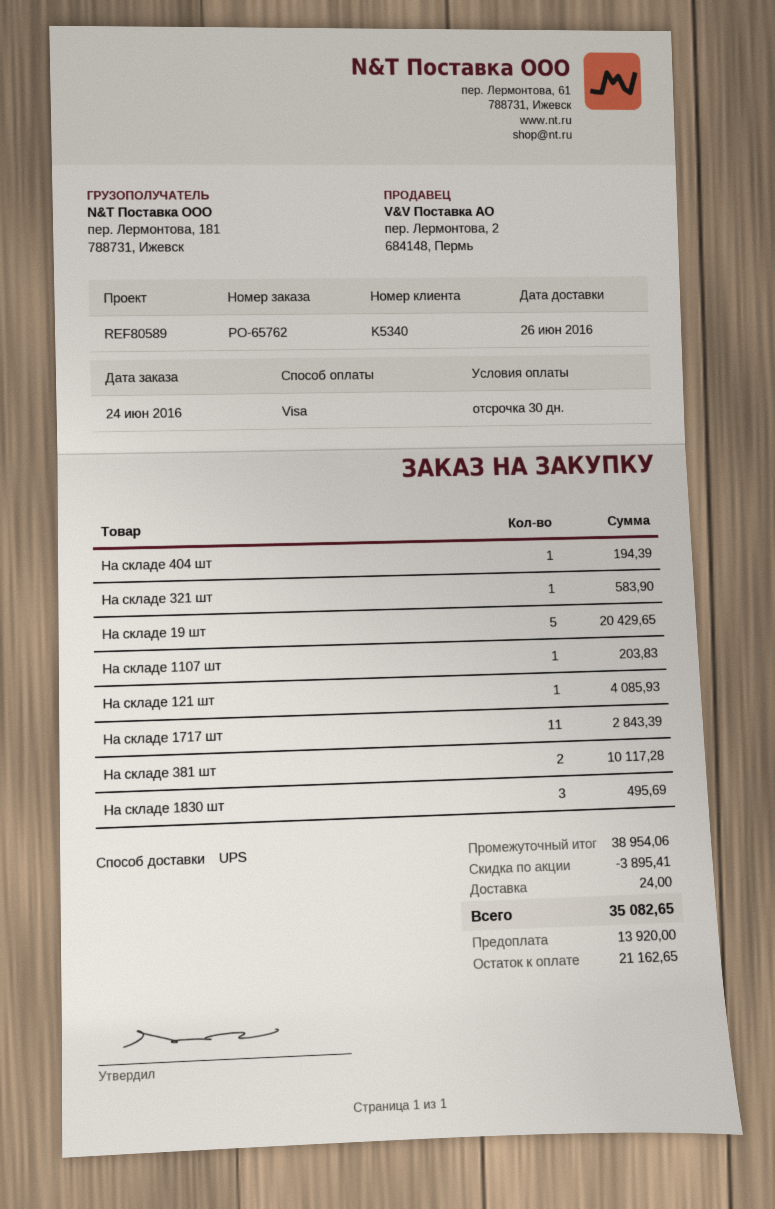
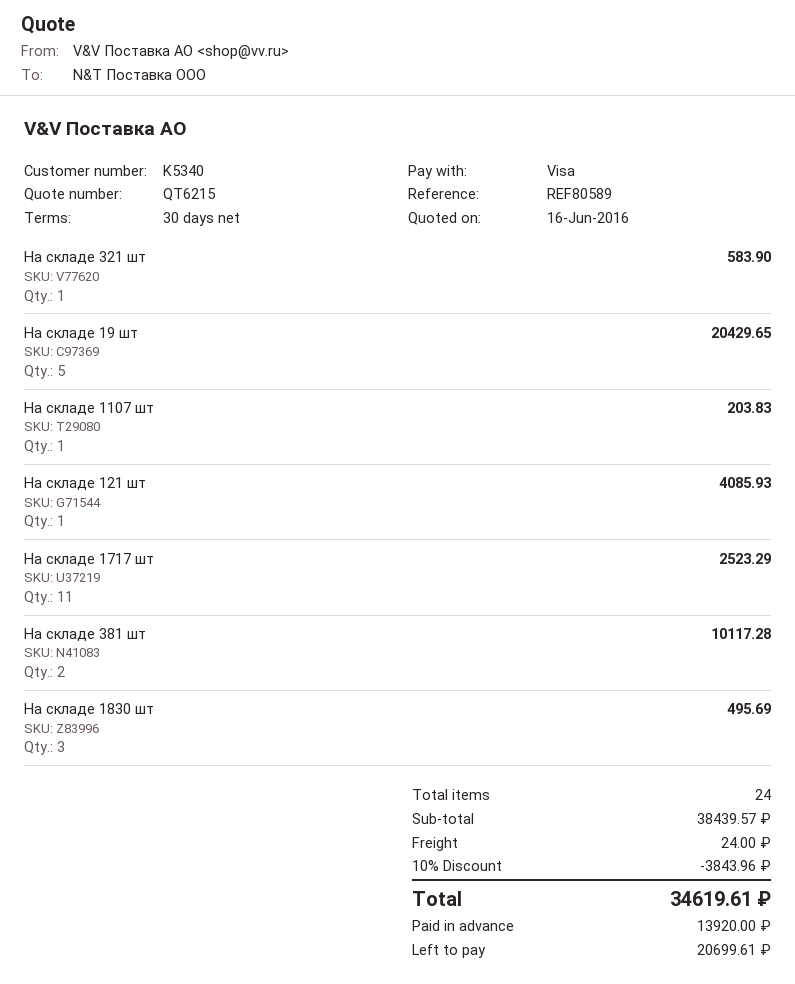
На складе 404 шт: 1 for 194.39 -> none
На складе 1717 шт: 11 for 2843.39 -> 11 for 2523.29
subtotal: 38954.06 -> 38439.57
discount: 3895.41 -> 3843.96
total: 35082.65 -> 34619.61
balance: 21162.65 -> 20699.61

